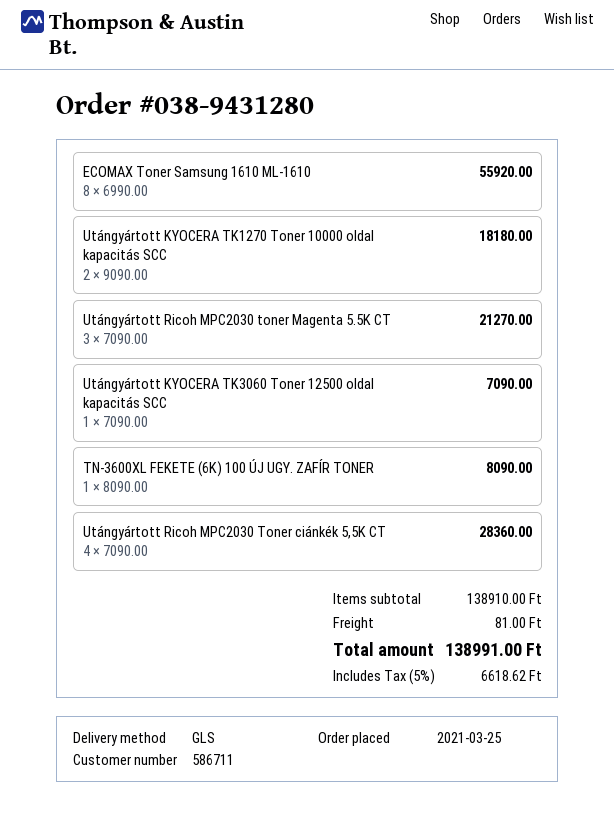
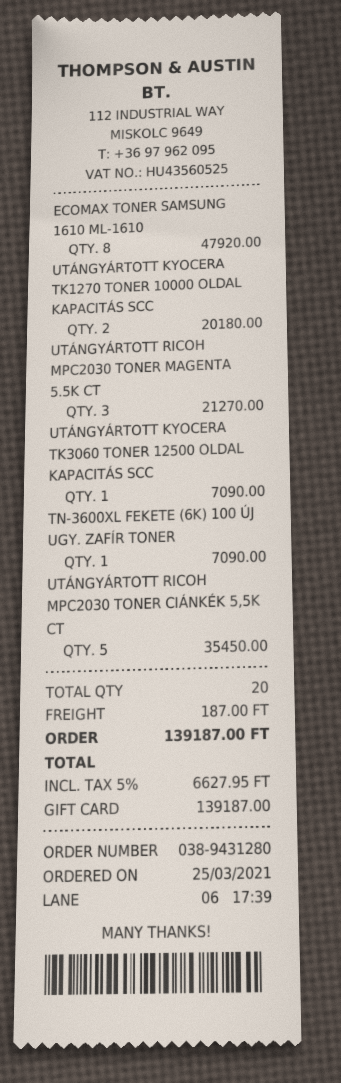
ECOMAX Toner Samsung 1610 ML-1610: 8 for 55920.00 -> 8 for 47920.00
Utángyártott KYOCERA TK1270 Toner 10000 oldal kapacitás SCC: 2 for 18180.00 -> 2 for 20180.00
TN-3600XL FEKETE (6K) 100 ÚJ UGY. ZAFÍR TONER: 1 for 8090.00 -> 1 for 7090.00
Utángyártott Ricoh MPC2030 Toner ciánkék 5,5K CT: 4 for 28360.00 -> 5 for 35450.00
shipping: 81.00 -> 187.00
tax: 5% = 6618.62 -> 5% = 6627.95
total: 138991.00 -> 139187.00

